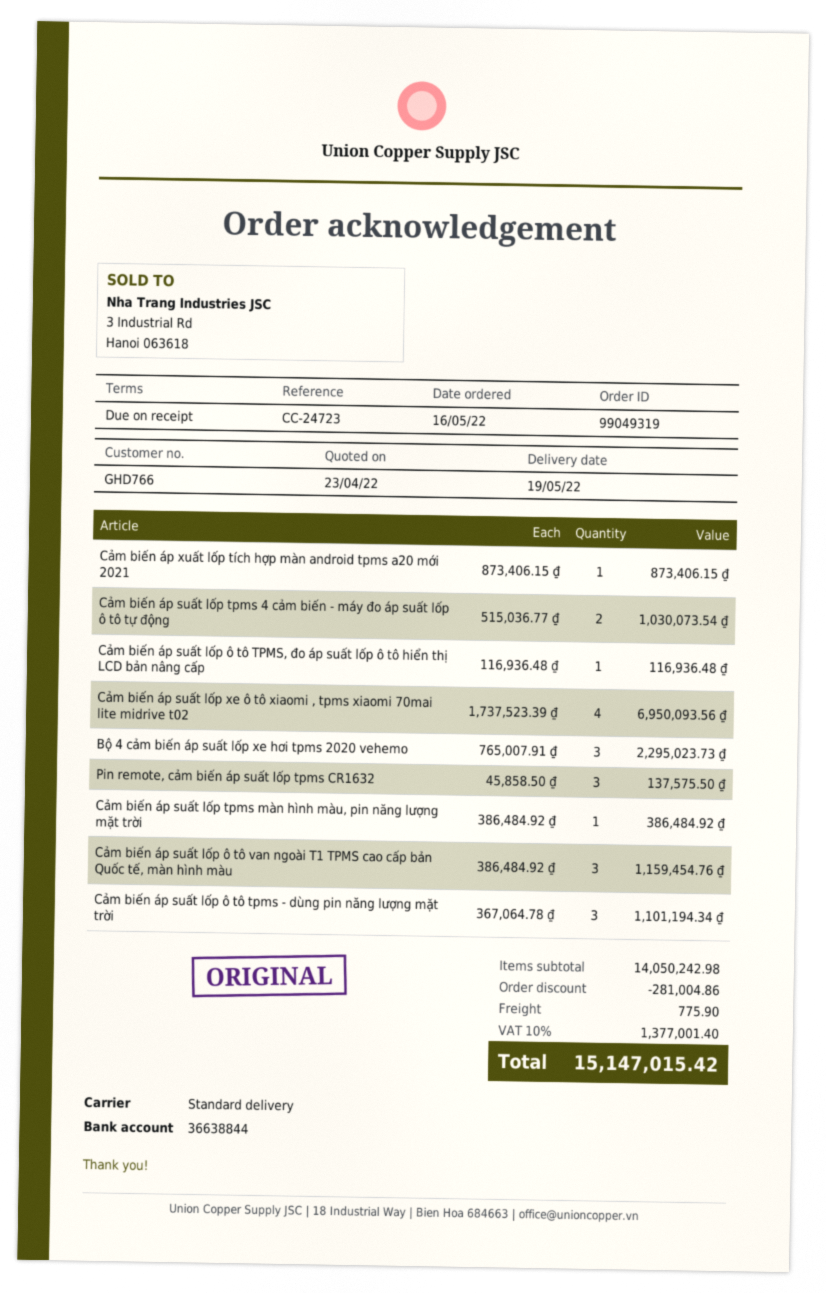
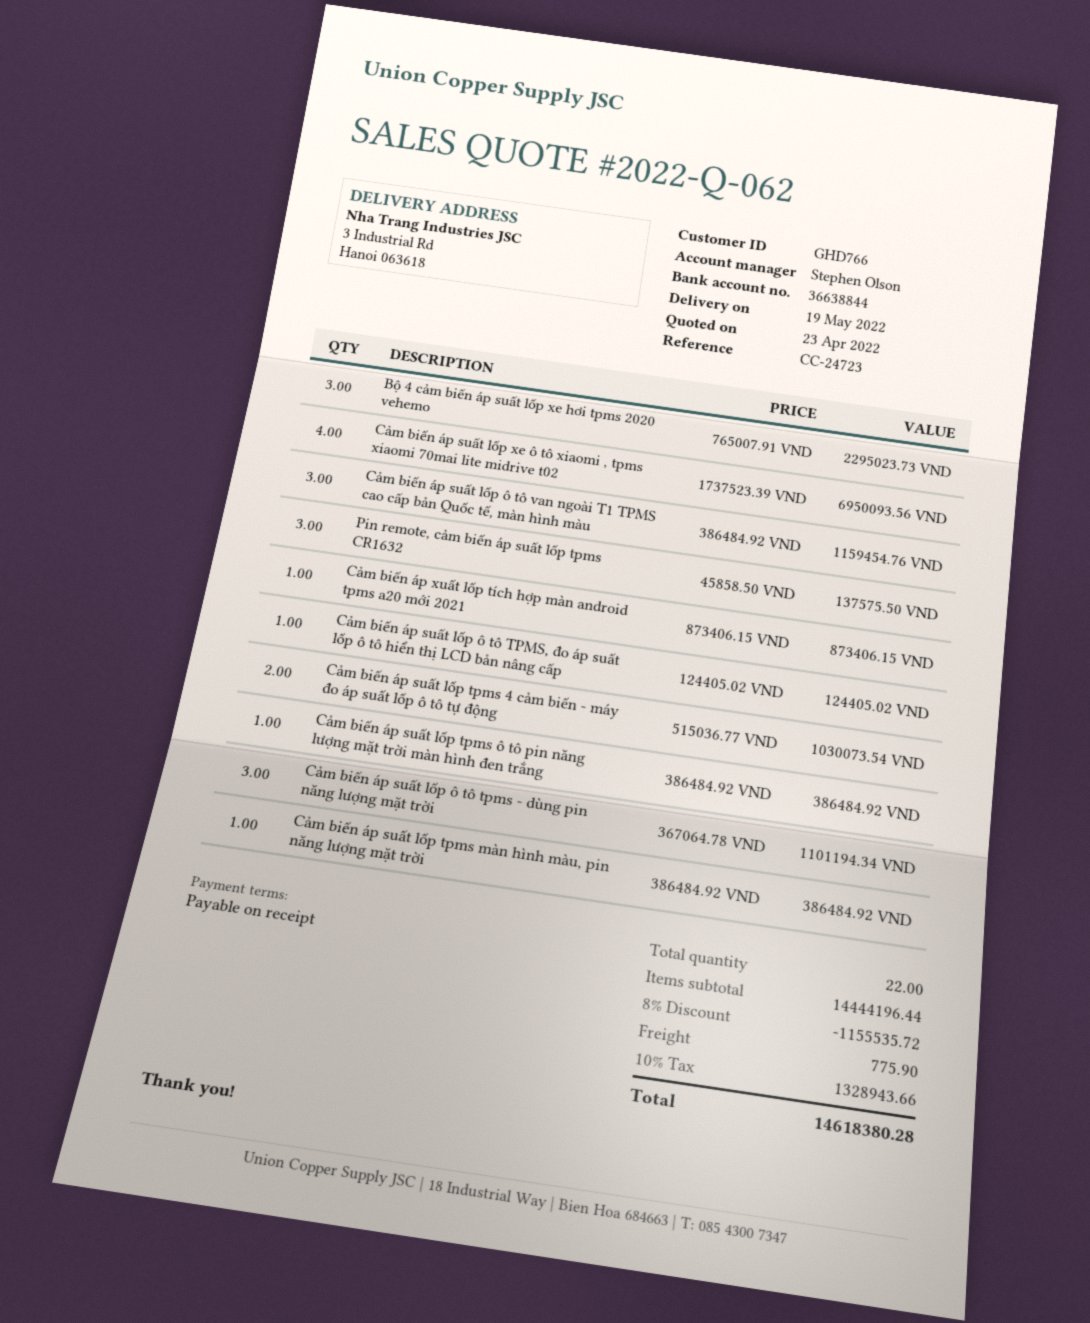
Cảm biến áp suất lốp ô tô TPMS, đo áp suất lốp ô tô hiển thị LCD bản nâng cấp: 1 x 116936.48 = 116936.48 -> 1 x 124405.02 = 124405.02
Cảm biến áp suất lốp tpms ô tô pin năng lượng mặt trời màn hình đen trắng: none -> 1 x 386484.92 = 386484.92
subtotal: 14050242.98 -> 14444196.44
discount: 281004.86 -> 1155535.72
tax: 10% = 1377001.40 -> 10% = 1328943.66
total: 15147015.42 -> 14618380.28

